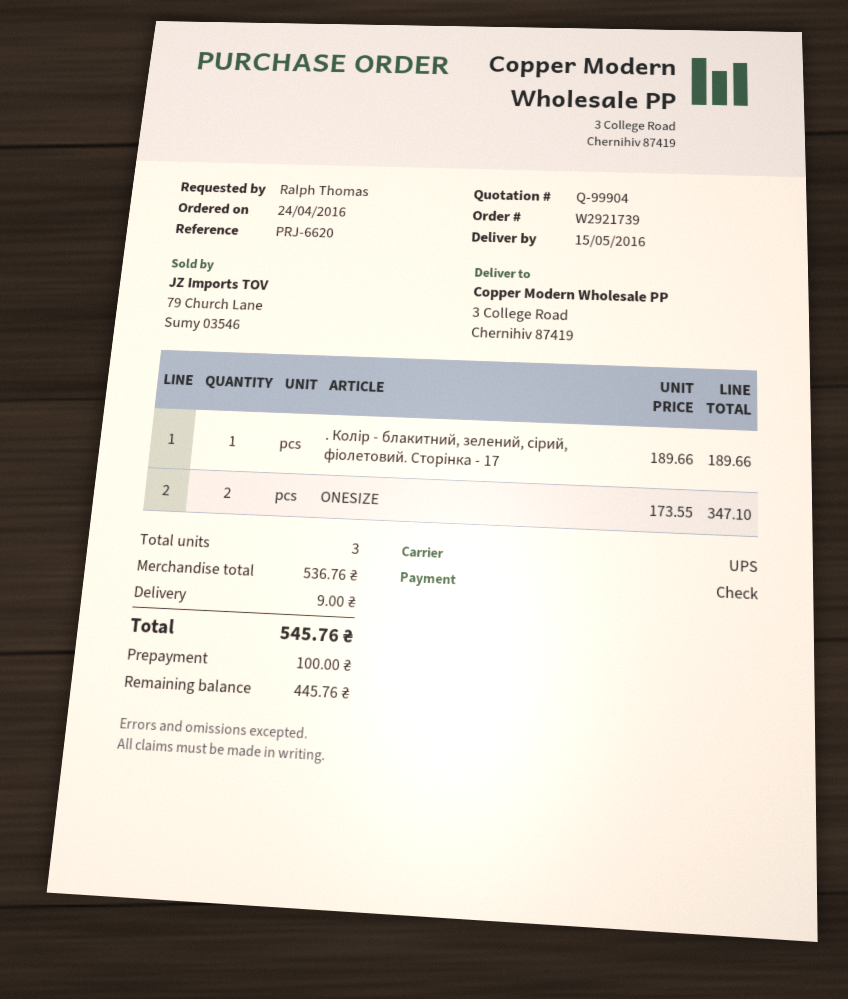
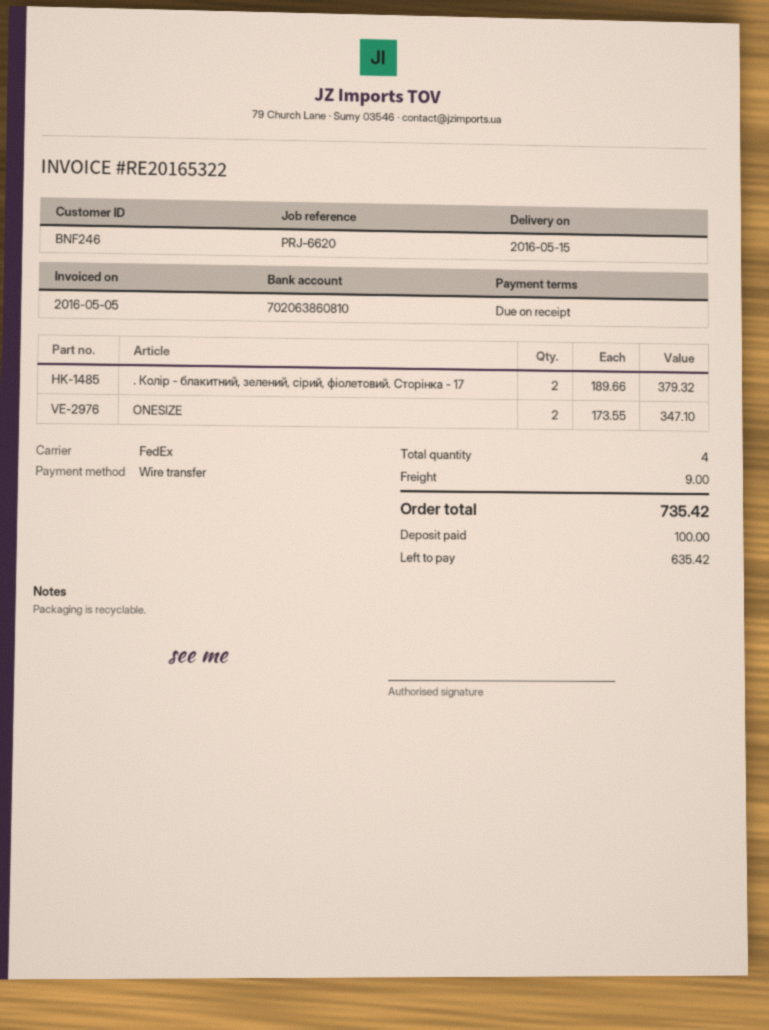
payment method: cheque -> bank transfer
shipping method: UPS -> FedEx
. Колір - блакитний, зелений, сірий, фіолетовий. Сторінка - 17: 1 x 189.66 = 189.66 -> 2 x 189.66 = 379.32
total quantity: 3 -> 4
total: 545.76 -> 735.42
balance: 445.76 -> 635.42

